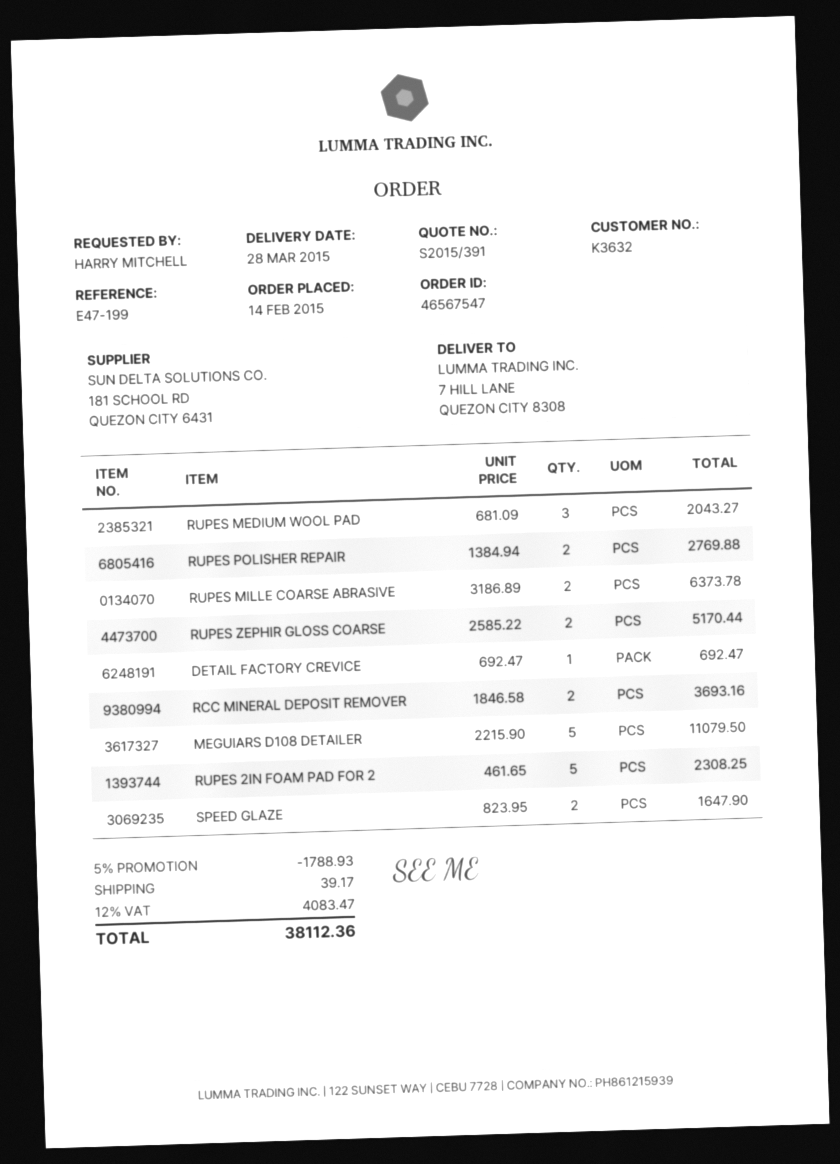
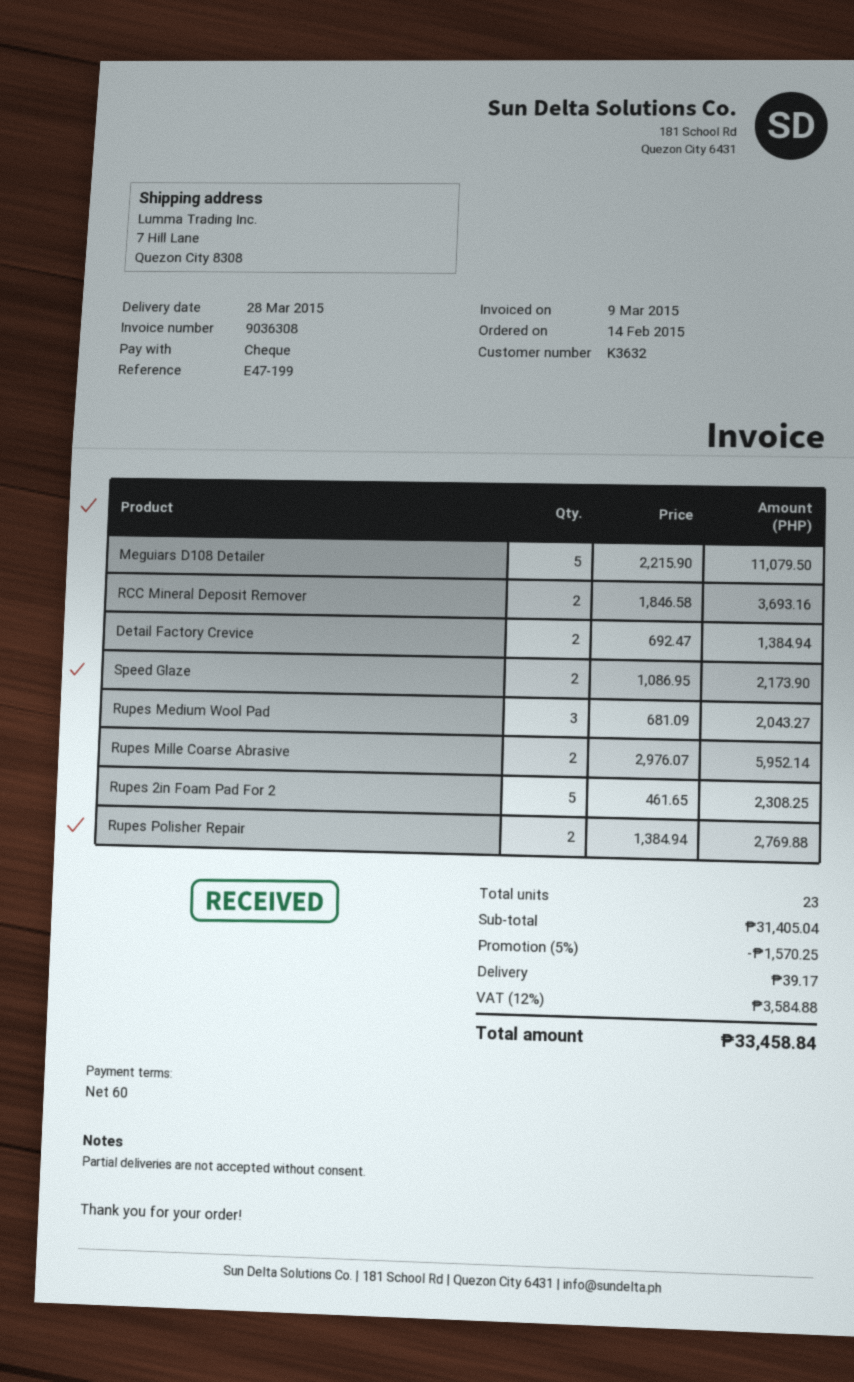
RUPES MILLE COARSE ABRASIVE: 2 x 3186.89 = 6373.78 -> 2 x 2976.07 = 5952.14
RUPES ZEPHIR GLOSS COARSE: 2 x 2585.22 = 5170.44 -> none
DETAIL FACTORY CREVICE: 1 x 692.47 = 692.47 -> 2 x 692.47 = 1384.94
SPEED GLAZE: 2 x 823.95 = 1647.90 -> 2 x 1086.95 = 2173.90
discount: 5% = 1788.93 -> 5% = 1570.25
tax: 12% = 4083.47 -> 12% = 3584.88
total: 38112.36 -> 33458.84

